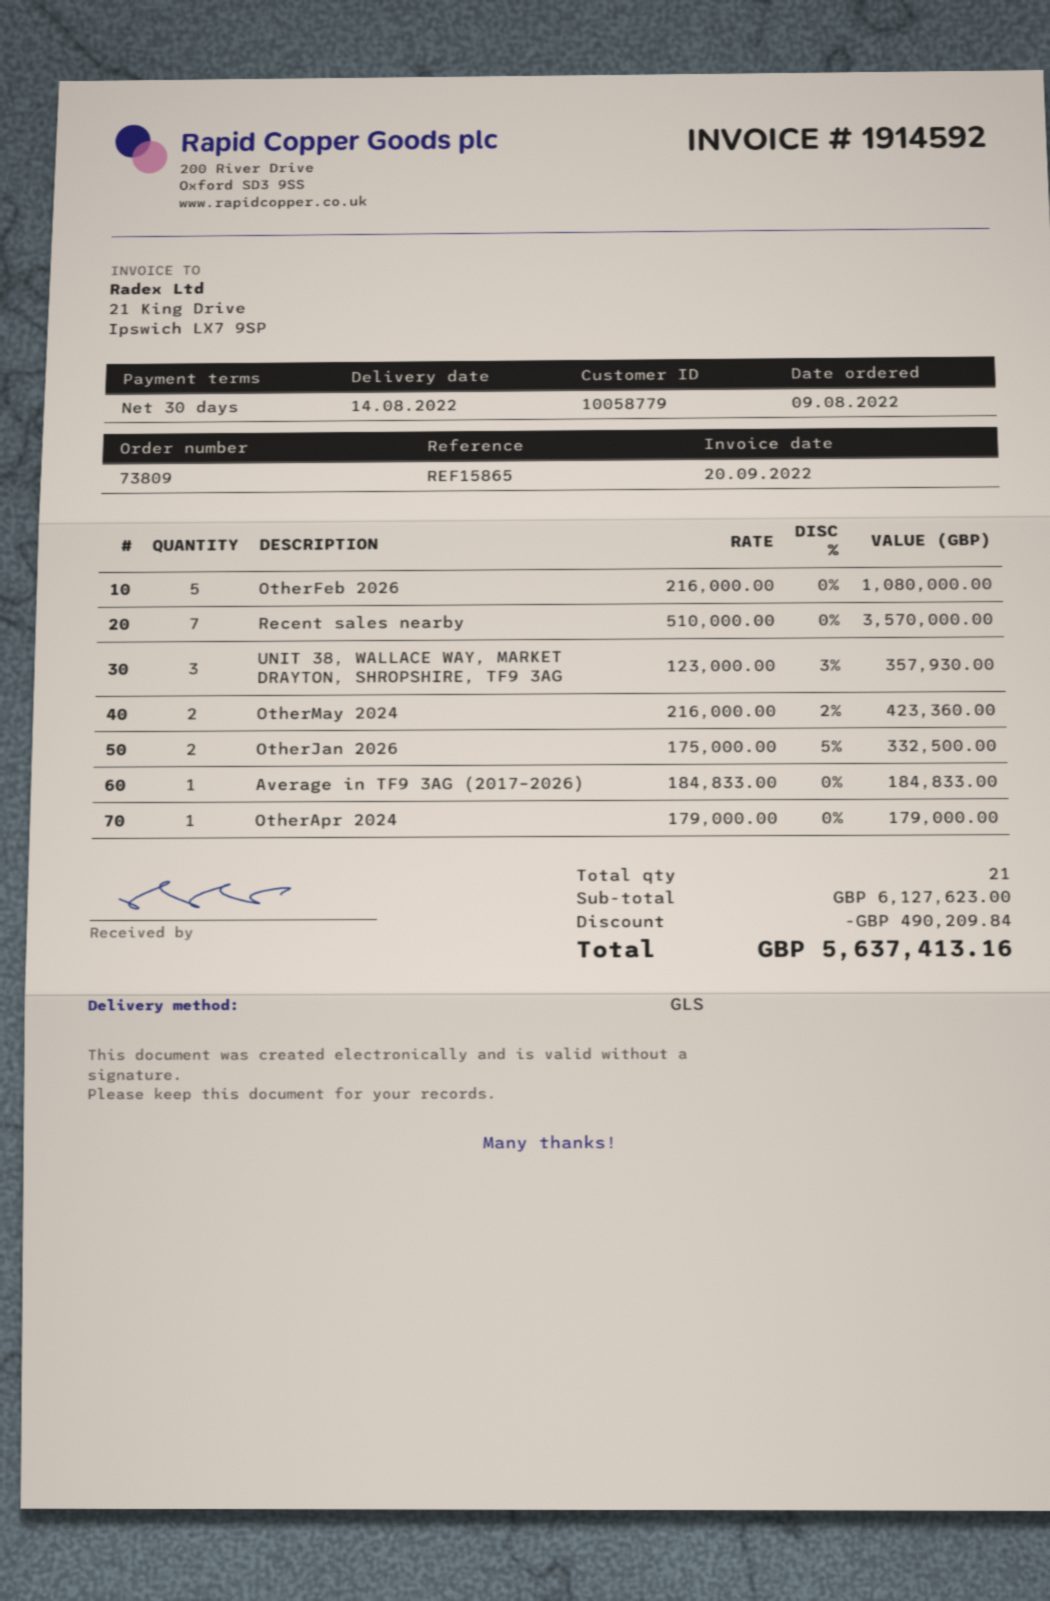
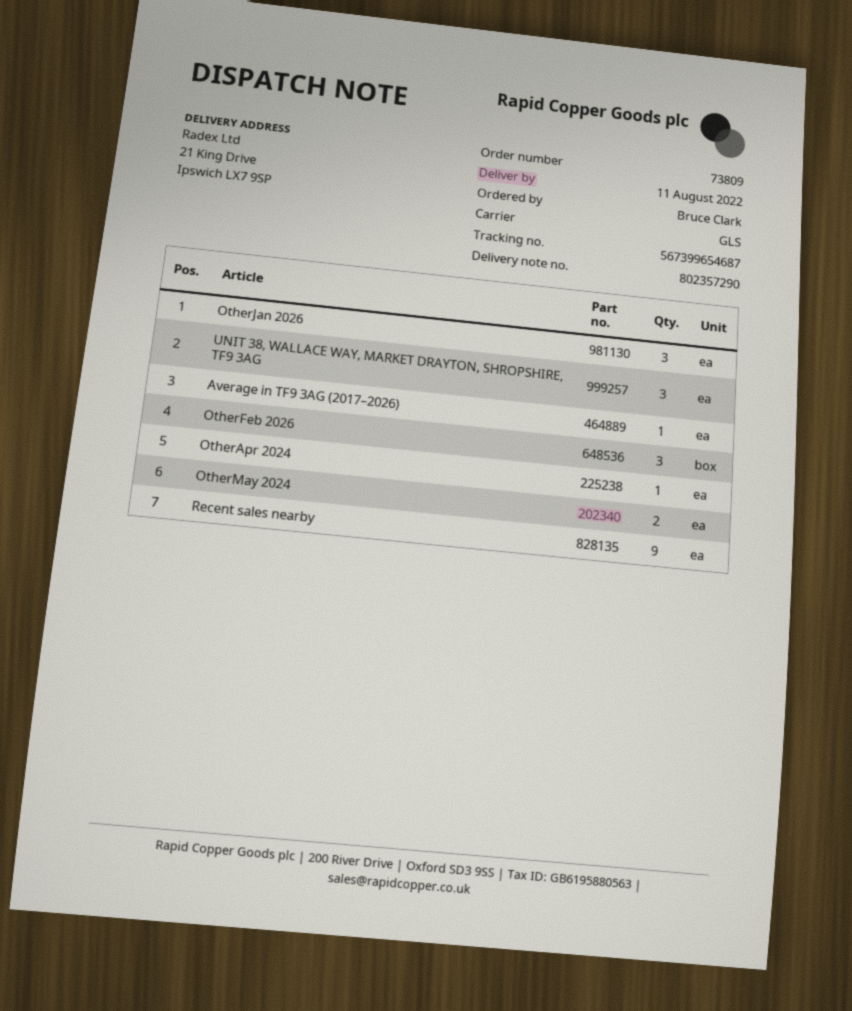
delivery date: 2022-08-14 -> 2022-08-11
OtherFeb 2026: 5 -> 3
Recent sales nearby: 7 -> 9
OtherJan 2026: 2 -> 3

